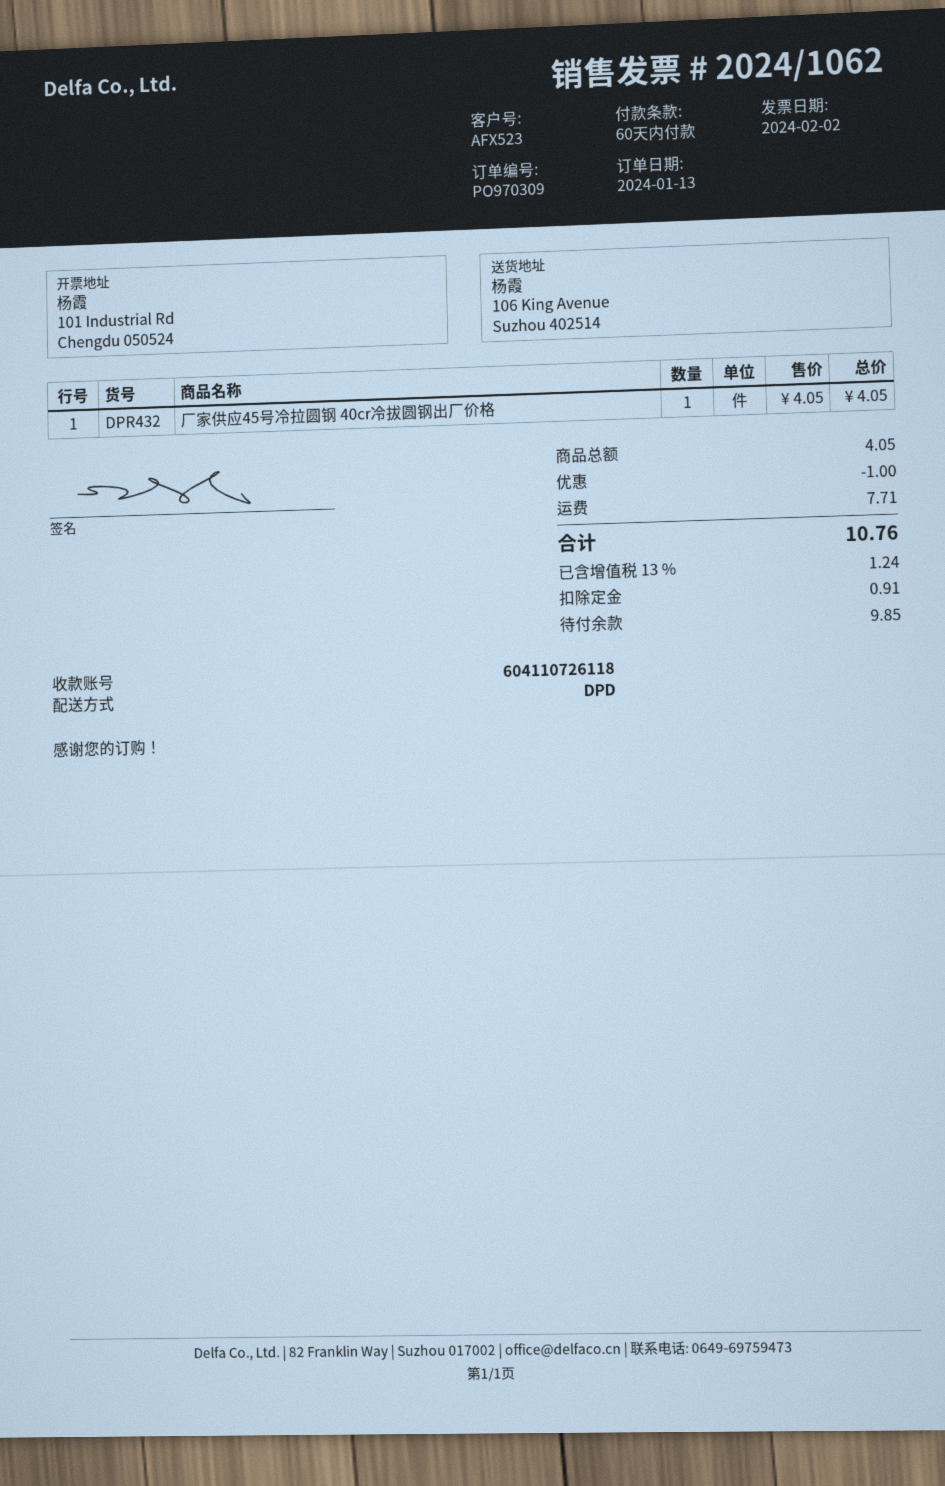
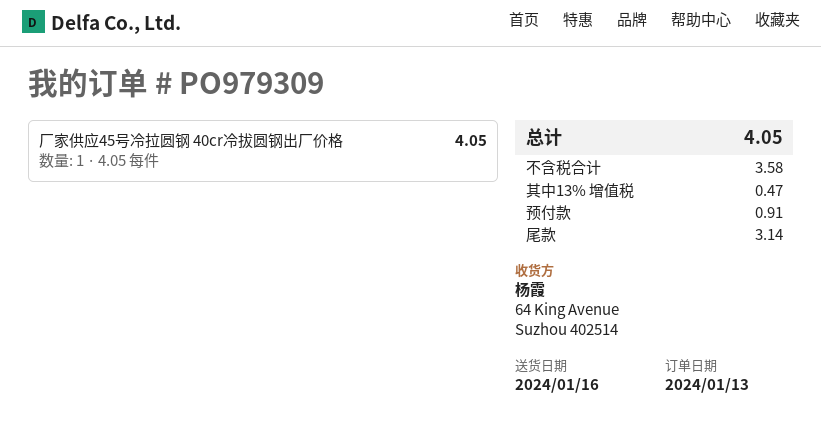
order number: PO970309 -> PO979309
ship to: 106 King Avenue, Suzhou 402514 -> 64 King Avenue, Suzhou 402514
discount: 1.00 -> none
shipping: 7.71 -> none
tax: 13% = 1.24 -> 13% = 0.47
total: 10.76 -> 4.05
balance: 9.85 -> 3.14

